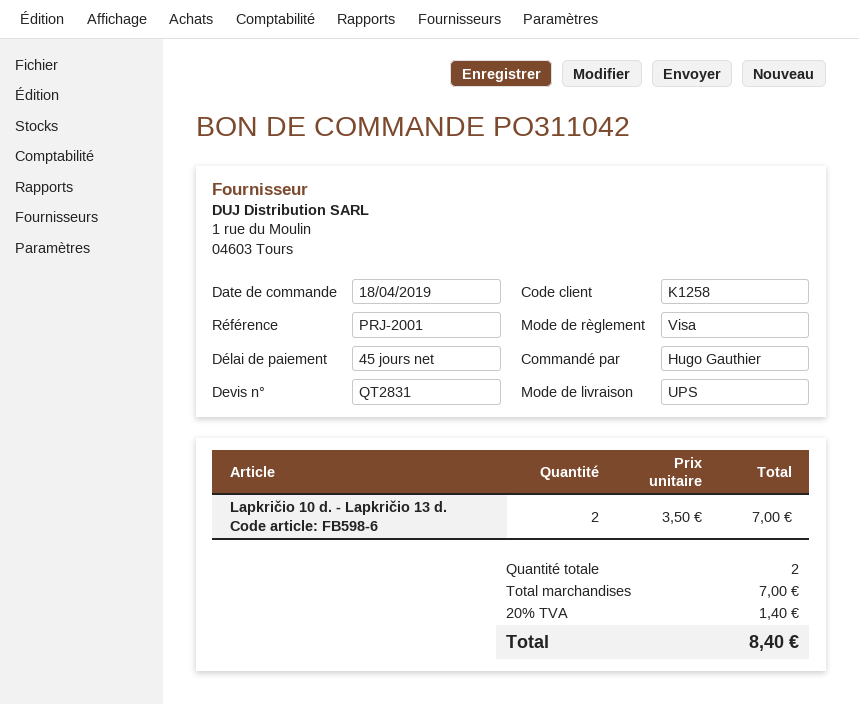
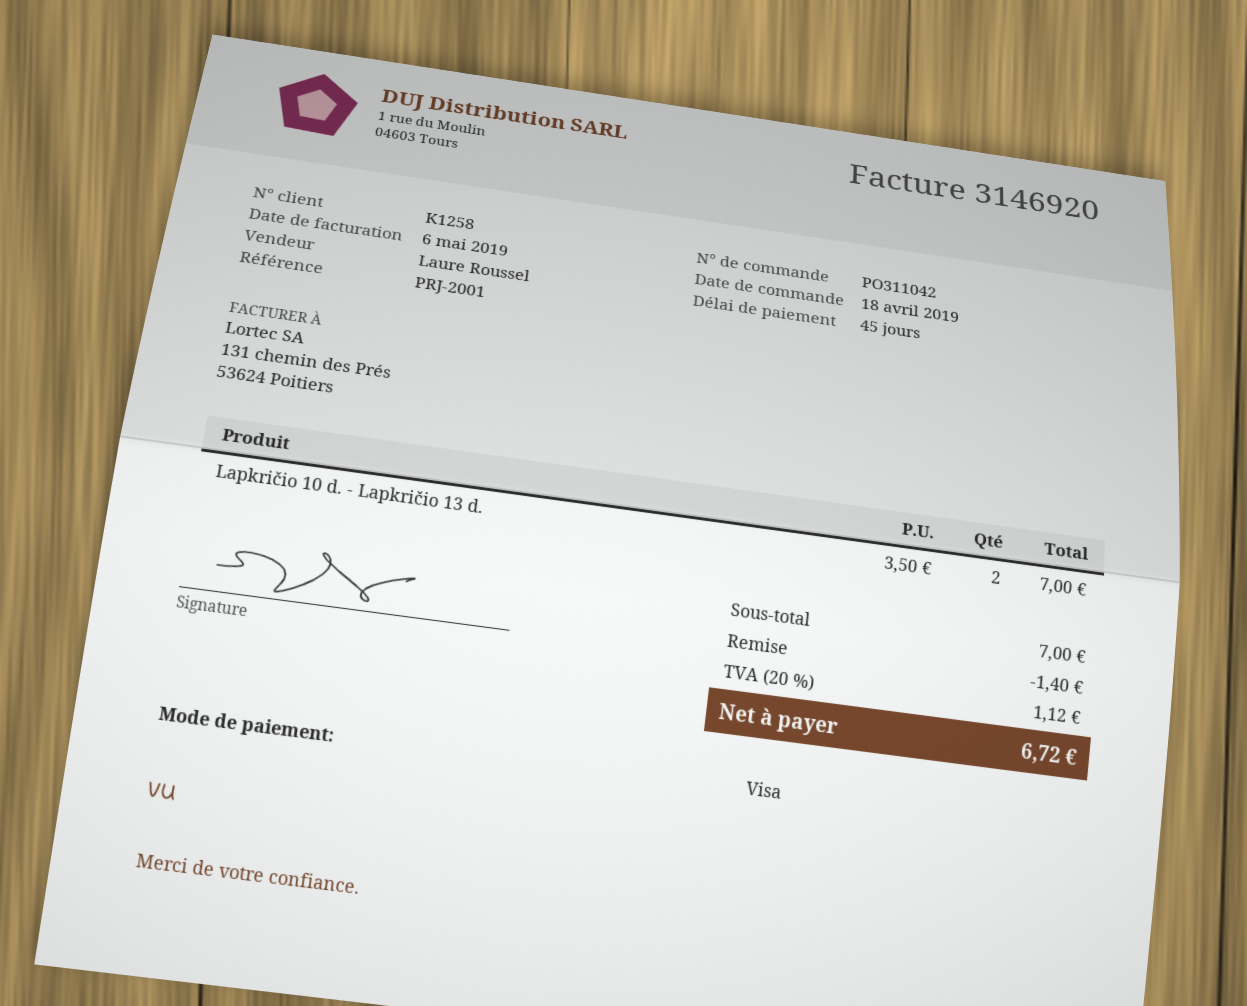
discount: none -> 1.40
tax: 20% = 1.40 -> 20% = 1.12
total: 8.40 -> 6.72

